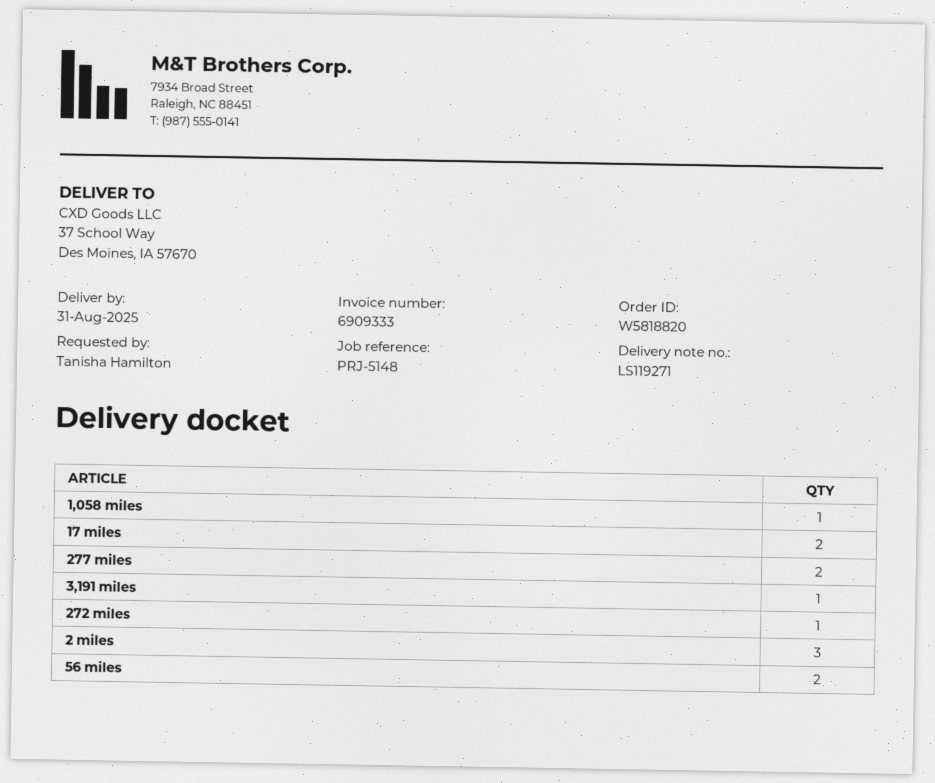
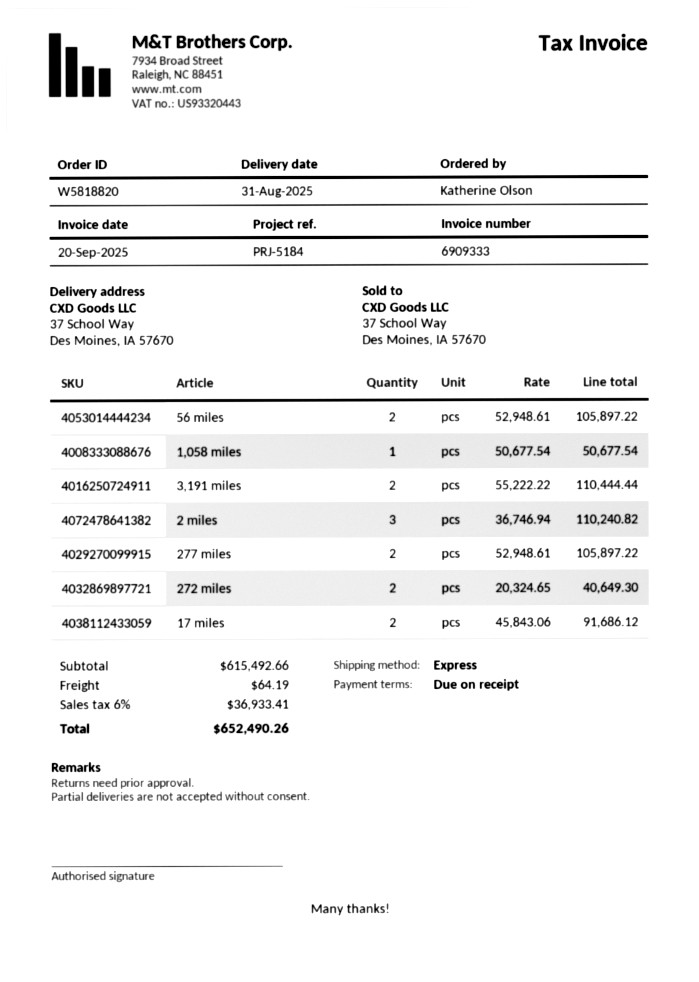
reference: PRJ-5148 -> PRJ-5184
ordered by: Tanisha Hamilton -> Katherine Olson
3,191 miles: 1 -> 2
272 miles: 1 -> 2

